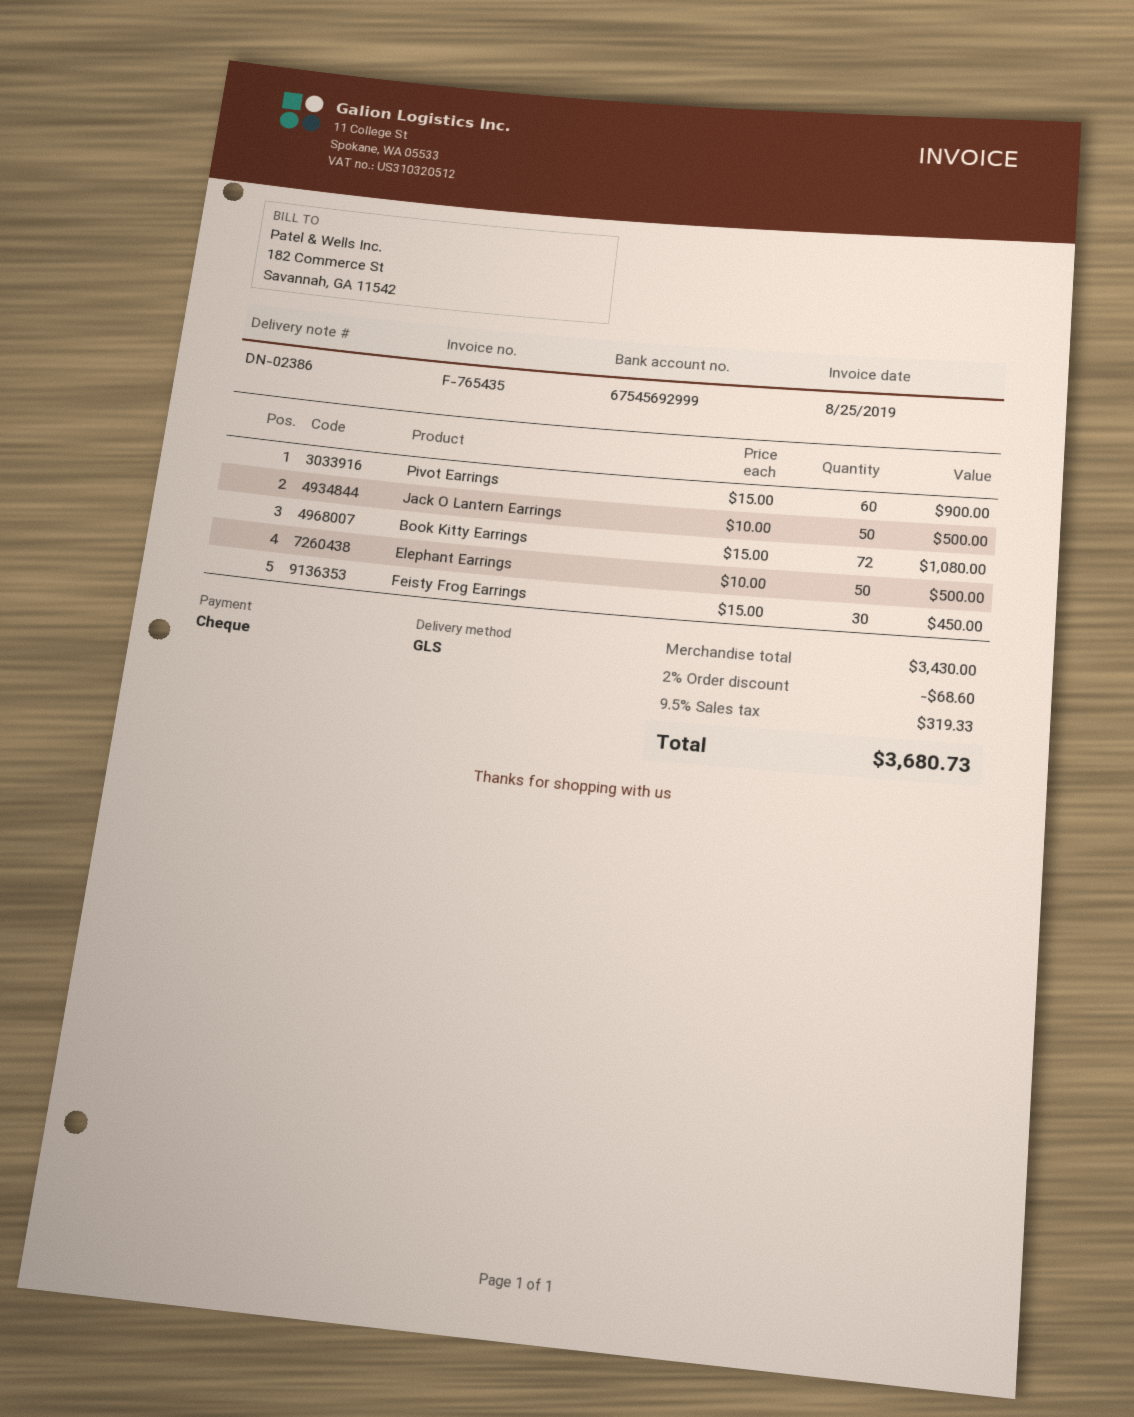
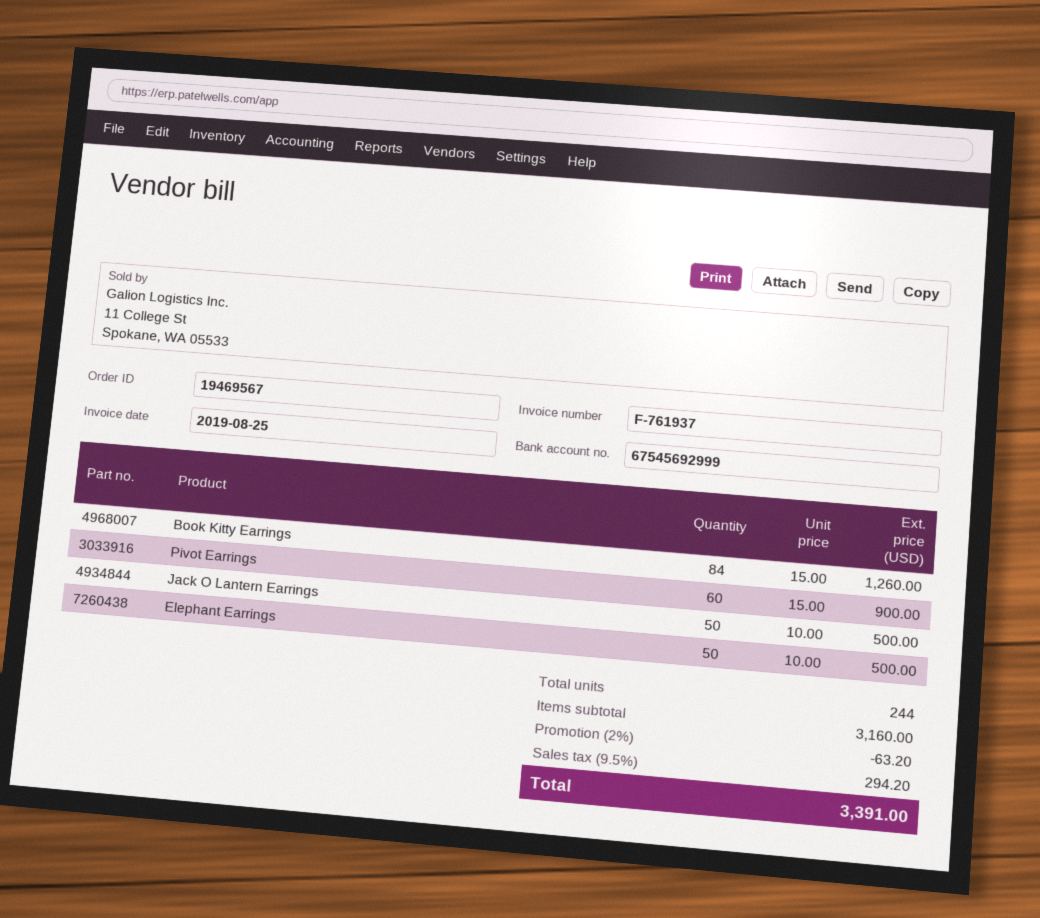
invoice number: F-765435 -> F-761937
Book Kitty Earrings: 72 x 15.00 = 1080.00 -> 84 x 15.00 = 1260.00
Feisty Frog Earrings: 30 x 15.00 = 450.00 -> none
subtotal: 3430.00 -> 3160.00
discount: 2% = 68.60 -> 2% = 63.20
tax: 9.5% = 319.33 -> 9.5% = 294.20
total: 3680.73 -> 3391.00

